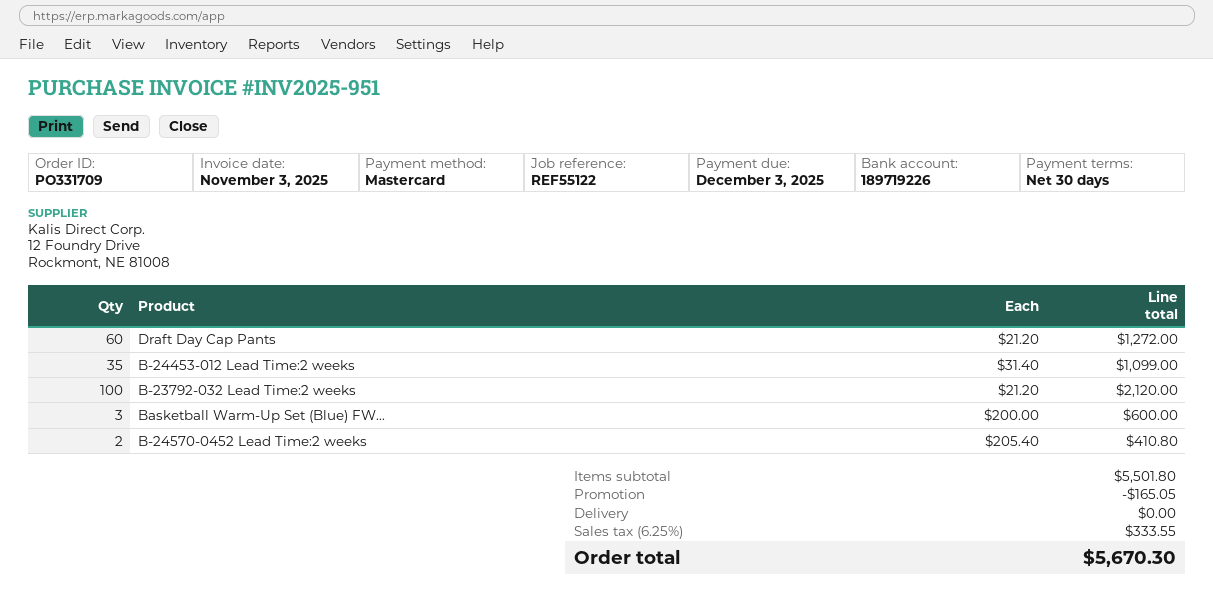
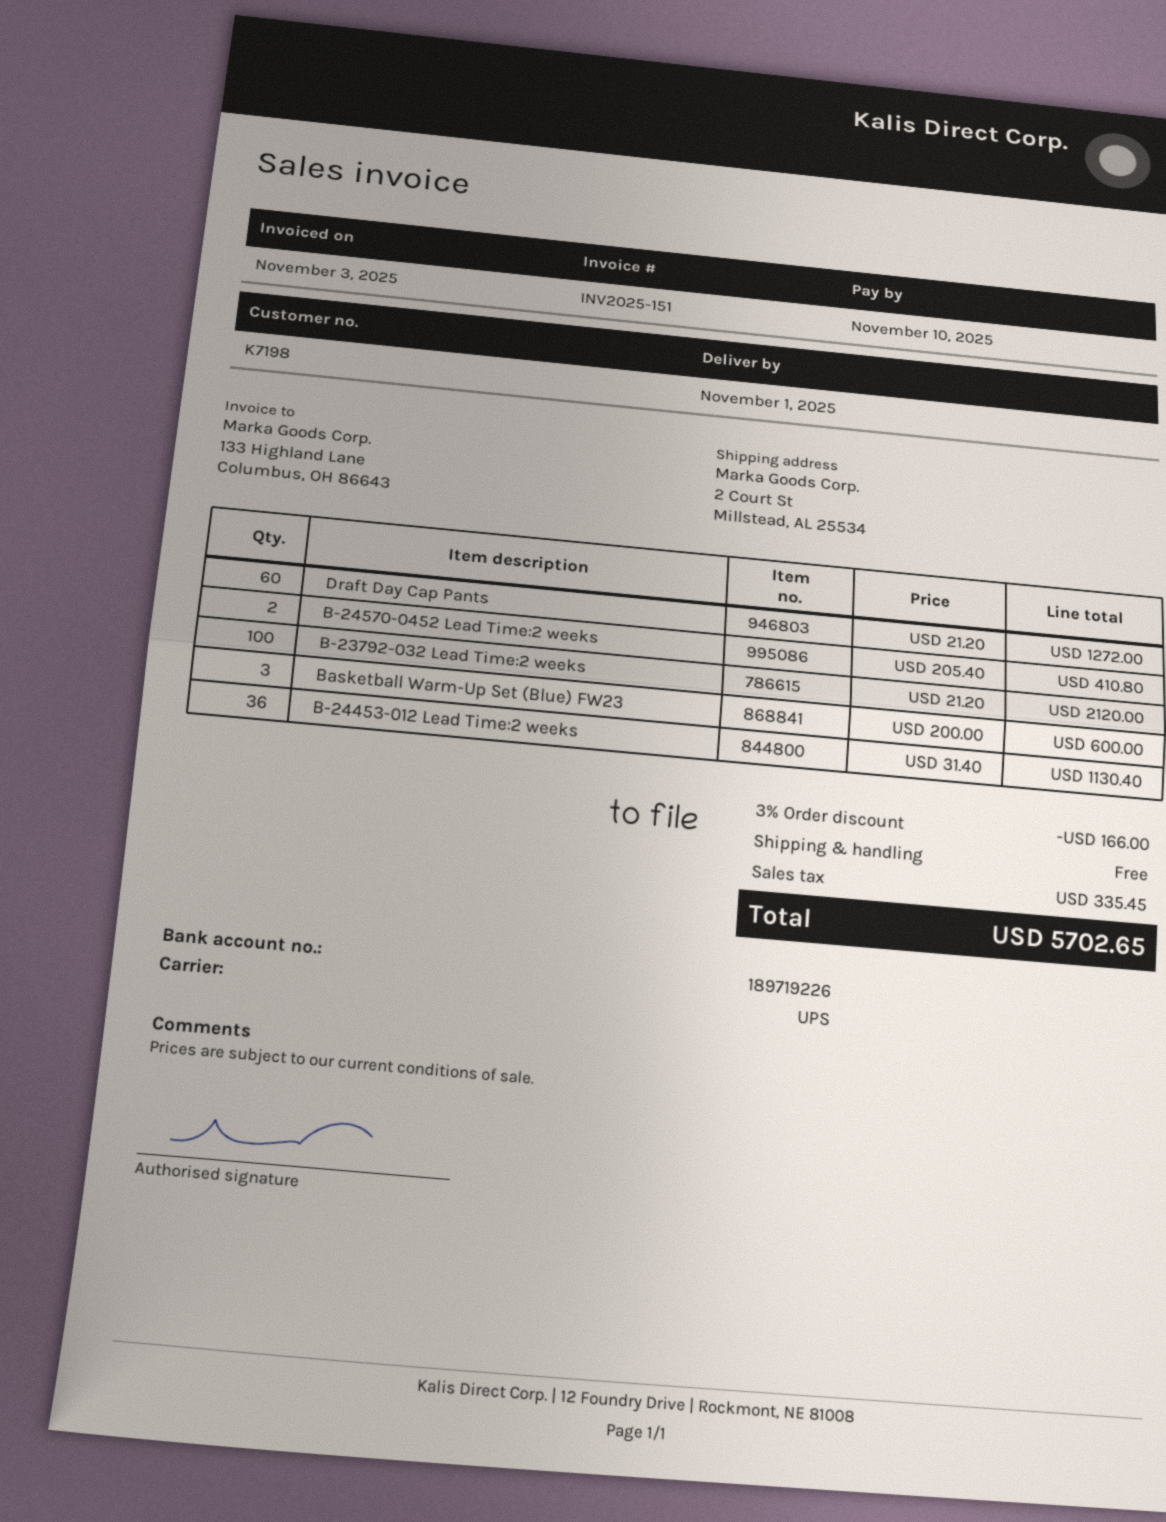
invoice number: INV2025-951 -> INV2025-151
due date: 2025-12-03 -> 2025-11-10
B-24453-012 Lead Time:2 weeks: 35 x 31.40 = 1099.00 -> 36 x 31.40 = 1130.40
discount: 165.05 -> 166.00
tax: 333.55 -> 335.45
total: 5670.30 -> 5702.65

